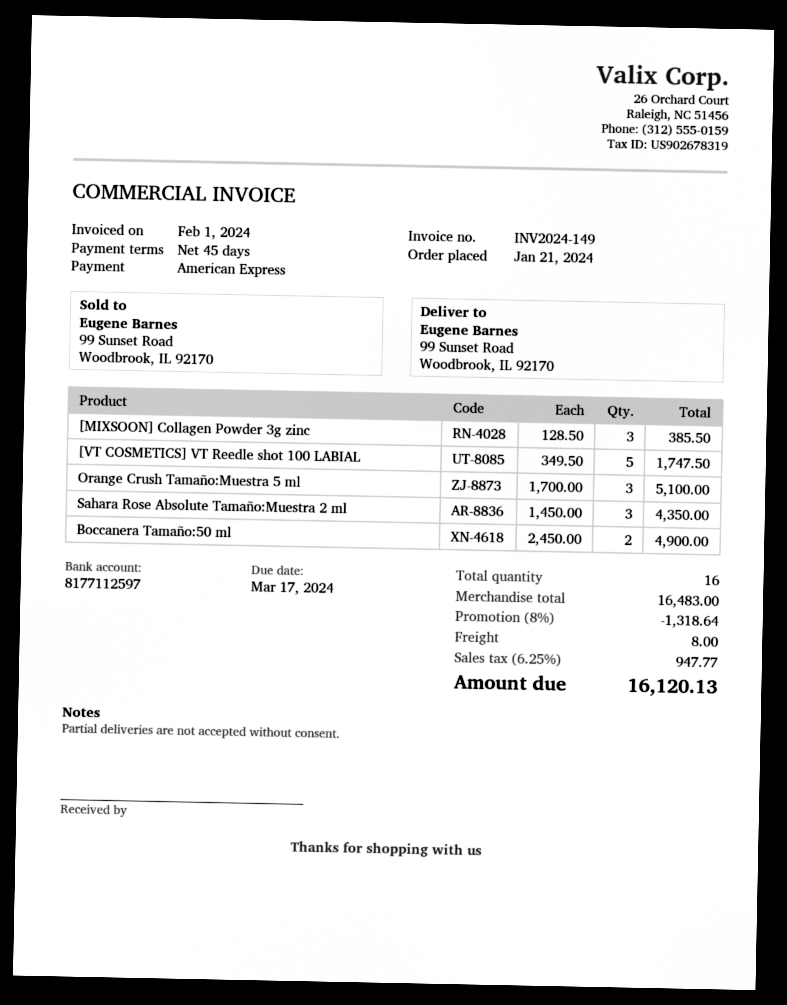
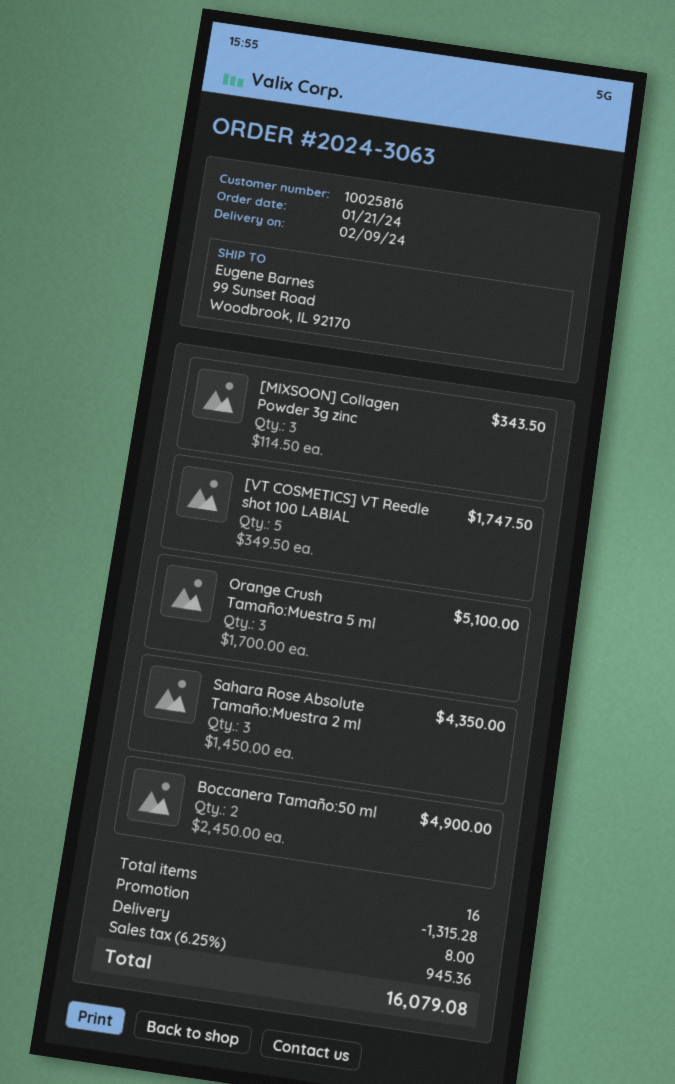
[MIXSOON] Collagen Powder 3g zinc: 3 x 128.50 = 385.50 -> 3 x 114.50 = 343.50
discount: 1318.64 -> 1315.28
tax: 6.25% = 947.77 -> 6.25% = 945.36
total: 16120.13 -> 16079.08

